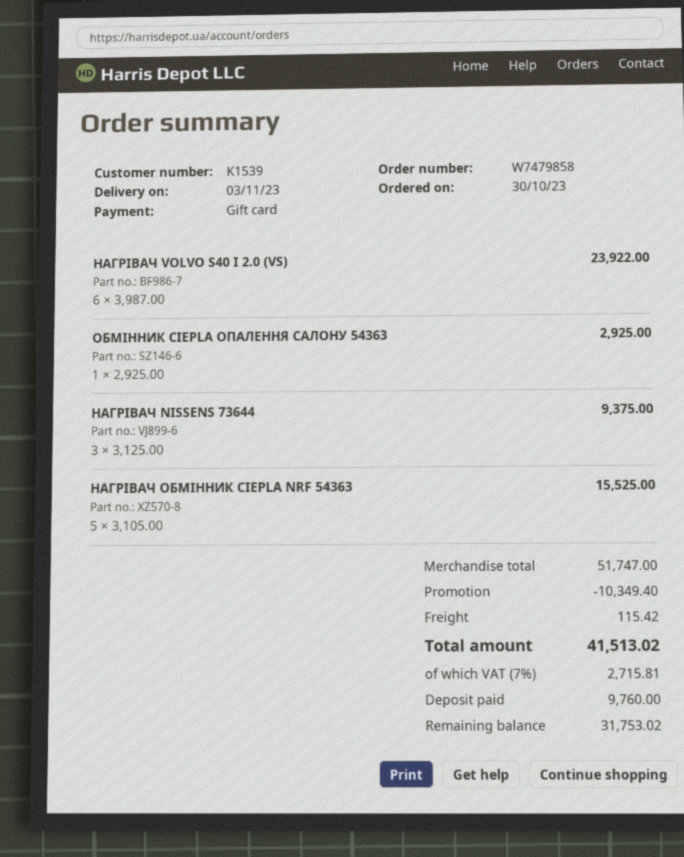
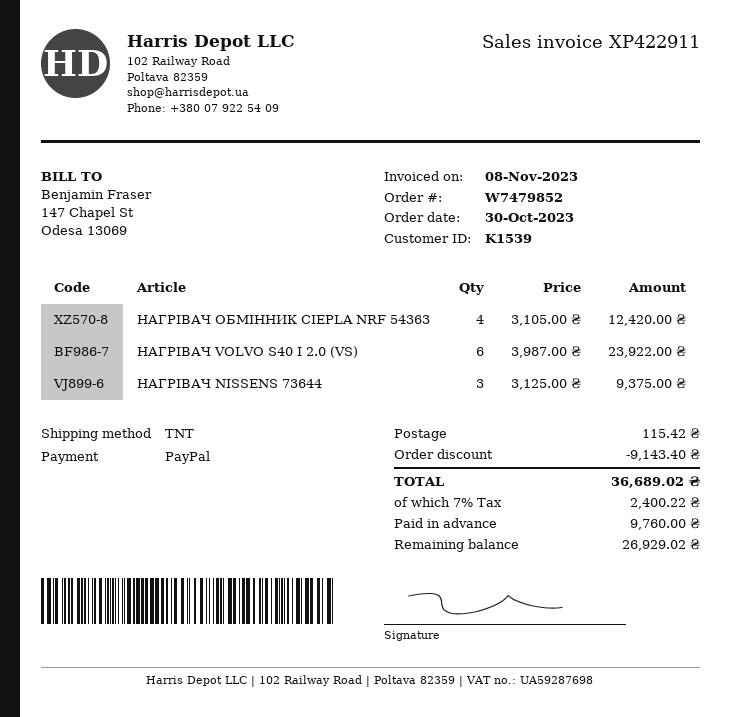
order number: W7479858 -> W7479852
payment method: gift card -> PayPal
ОБМІННИК CIEPLA ОПАЛЕННЯ САЛОНУ 54363: 1 x 2925.00 = 2925.00 -> none
НАГРІВАЧ ОБМІННИК CIEPLA NRF 54363: 5 x 3105.00 = 15525.00 -> 4 x 3105.00 = 12420.00
discount: 10349.40 -> 9143.40
tax: 7% = 2715.81 -> 7% = 2400.22
total: 41513.02 -> 36689.02
balance: 31753.02 -> 26929.02

